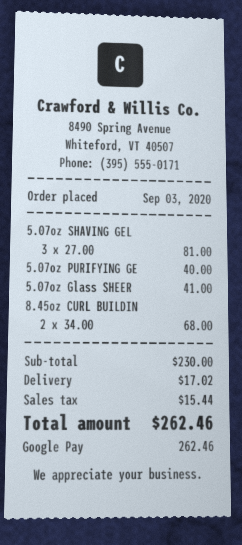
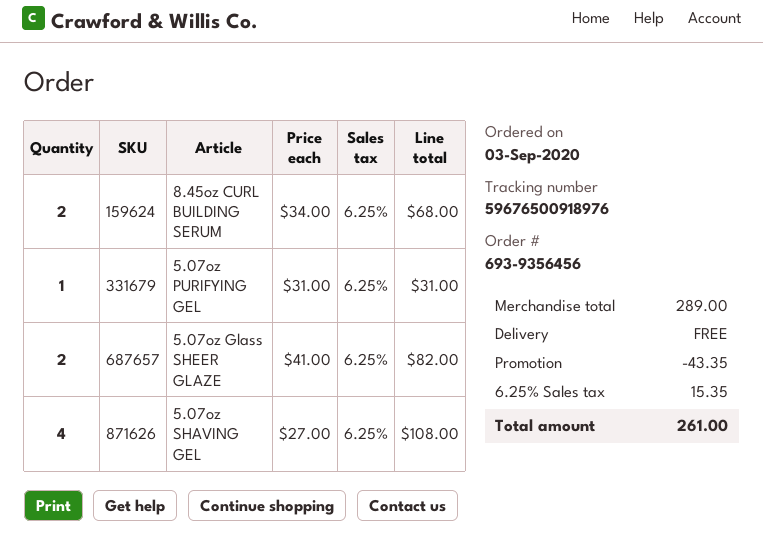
5.07oz SHAVING GEL: 3 x 27.00 = 81.00 -> 4 x 27.00 = 108.00
5.07oz PURIFYING GE: 1 x 40.00 = 40.00 -> 1 x 31.00 = 31.00
5.07oz Glass SHEER: 1 x 41.00 = 41.00 -> 2 x 41.00 = 82.00
subtotal: 230.00 -> 289.00
discount: none -> 43.35
shipping: 17.02 -> 0.00
tax: 15.44 -> 15.35
total: 262.46 -> 261.00

